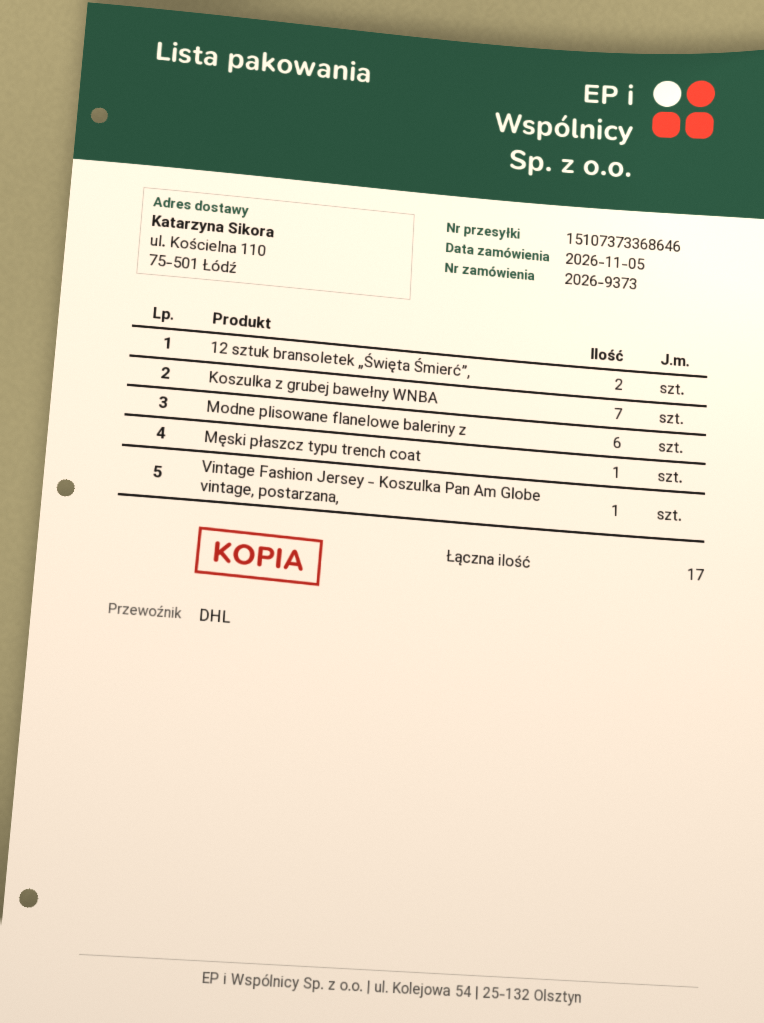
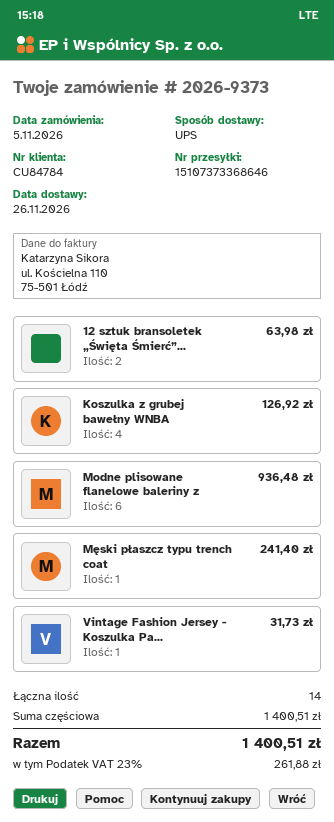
shipping method: DHL -> UPS
Koszulka z grubej bawełny WNBA: 7 -> 4
total quantity: 17 -> 14

